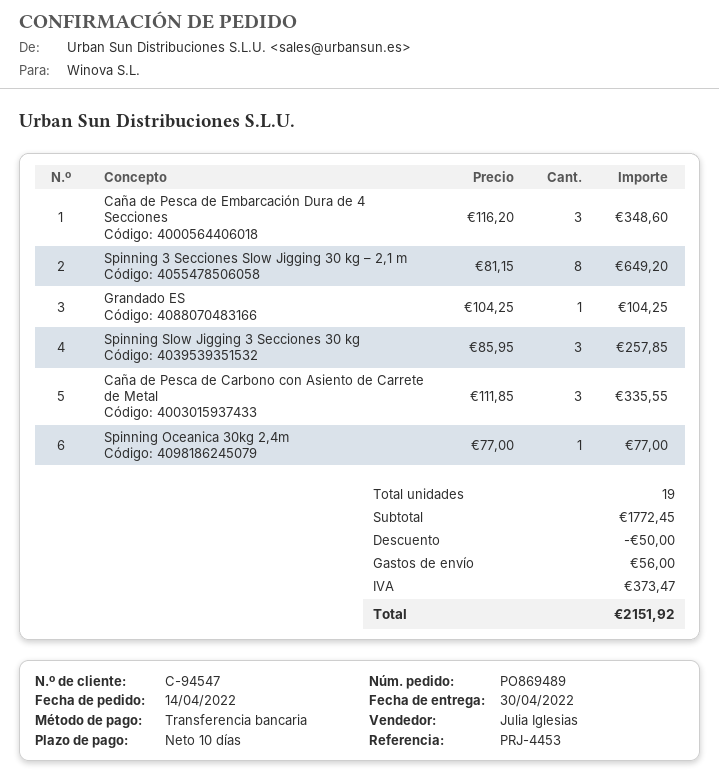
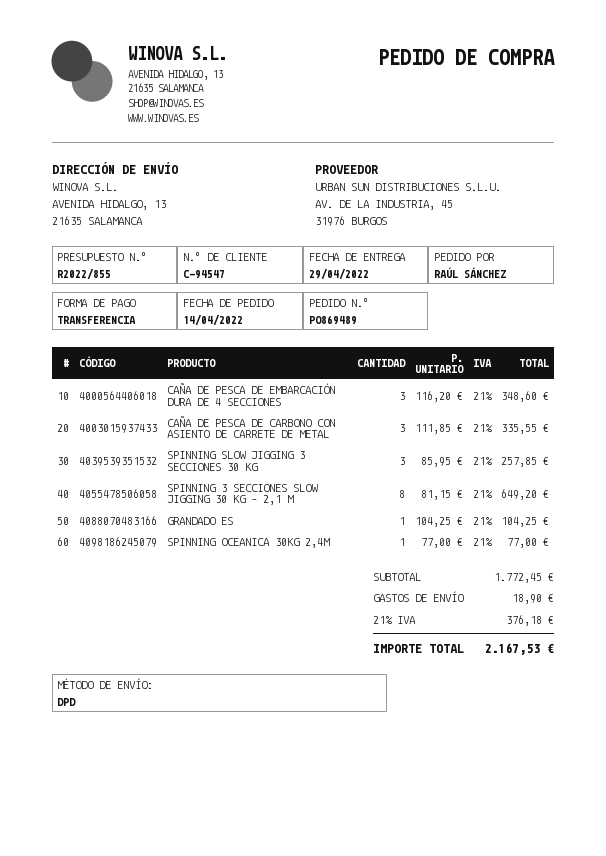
delivery date: 2022-04-30 -> 2022-04-29
discount: 50.00 -> none
shipping: 56.00 -> 18.90
tax: 373.47 -> 376.18
total: 2151.92 -> 2167.53

